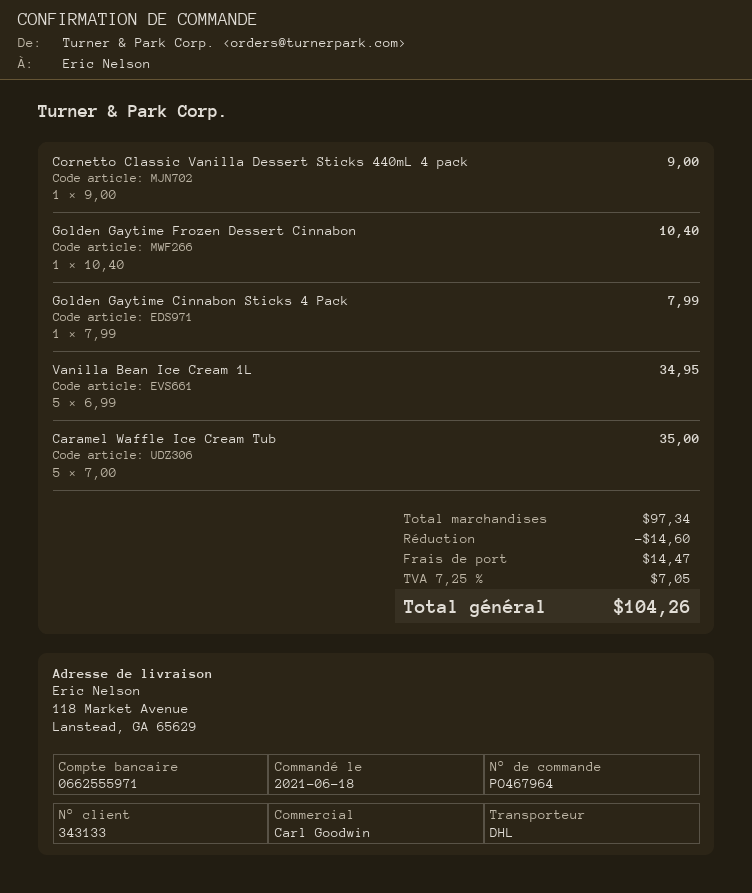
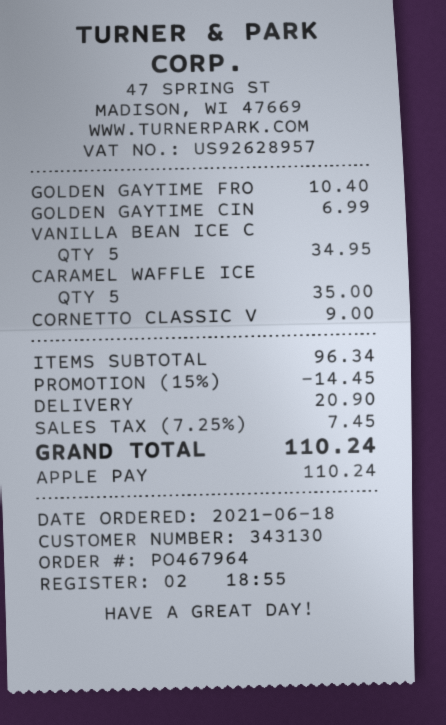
customer number: 343133 -> 343130
Golden Gaytime Cinnabon Sticks 4 Pack: 1 for 7.99 -> 1 for 6.99
subtotal: 97.34 -> 96.34
discount: 14.60 -> 14.45
shipping: 14.47 -> 20.90
tax: 7.25% = 7.05 -> 7.25% = 7.45
total: 104.26 -> 110.24

